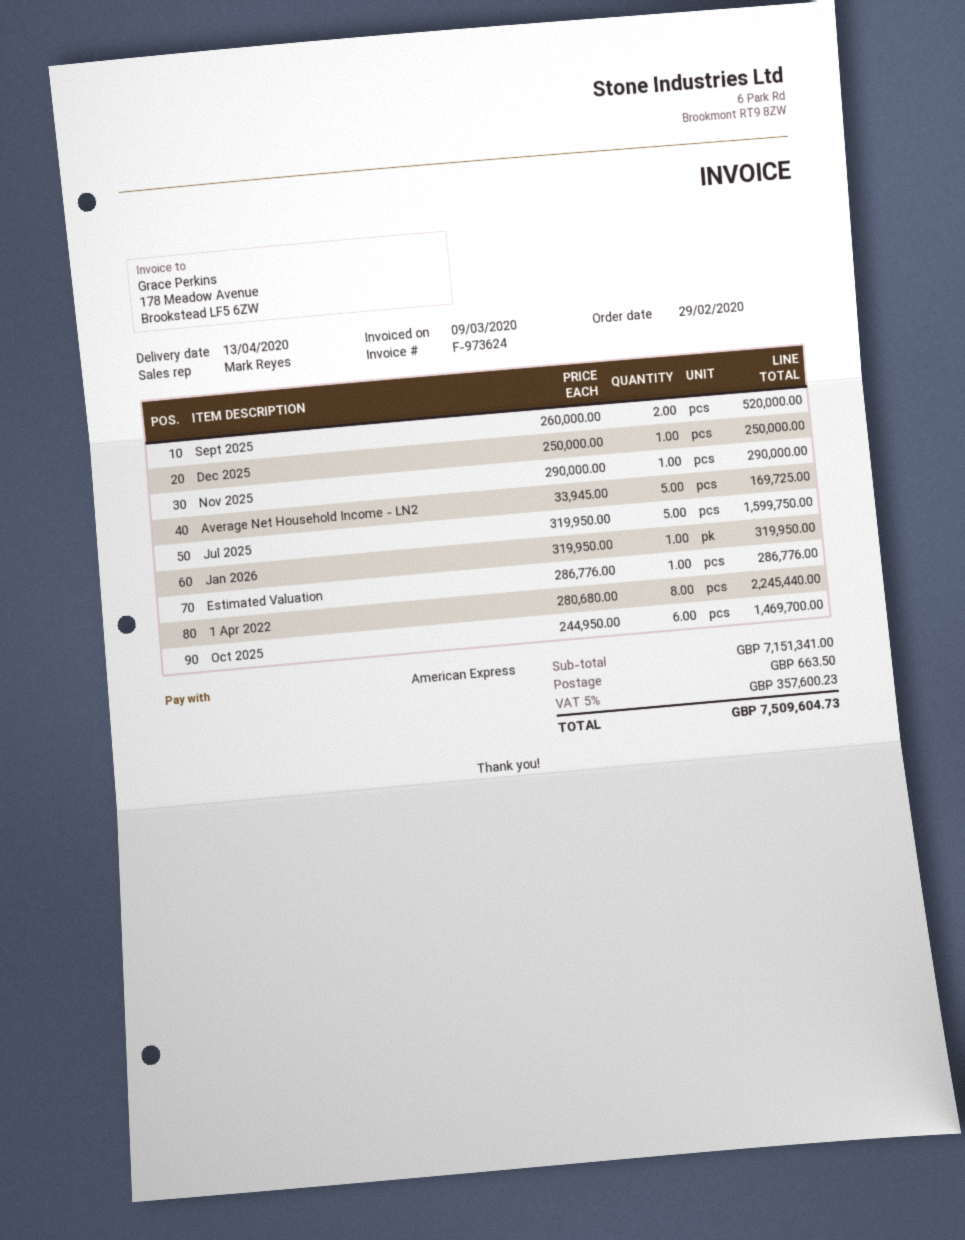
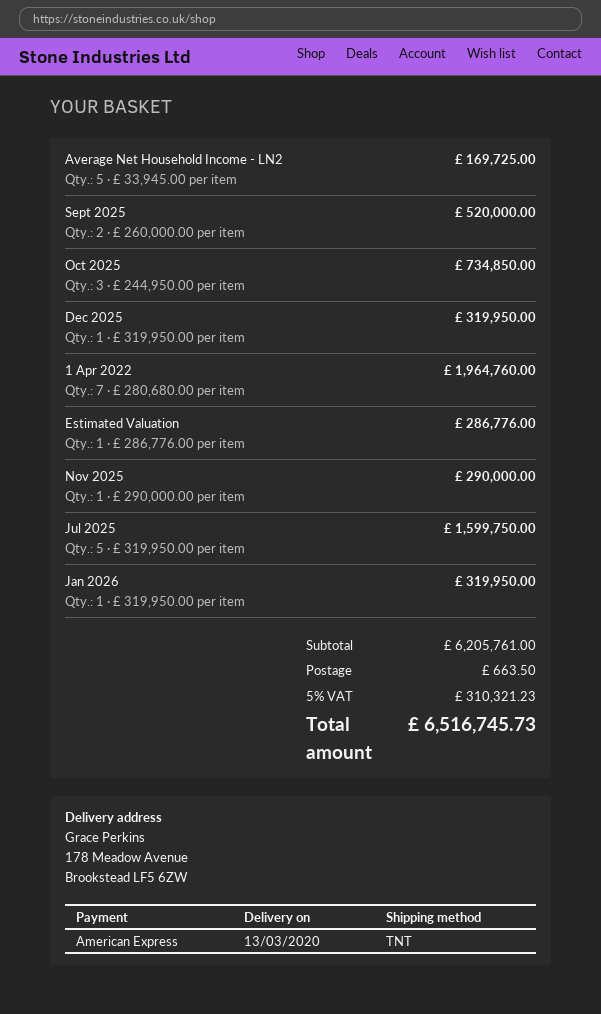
delivery date: 2020-04-13 -> 2020-03-13
Dec 2025: 1 x 250000.00 = 250000.00 -> 1 x 319950.00 = 319950.00
1 Apr 2022: 8 x 280680.00 = 2245440.00 -> 7 x 280680.00 = 1964760.00
Oct 2025: 6 x 244950.00 = 1469700.00 -> 3 x 244950.00 = 734850.00
subtotal: 7151341.00 -> 6205761.00
tax: 5% = 357600.23 -> 5% = 310321.23
total: 7509604.73 -> 6516745.73

